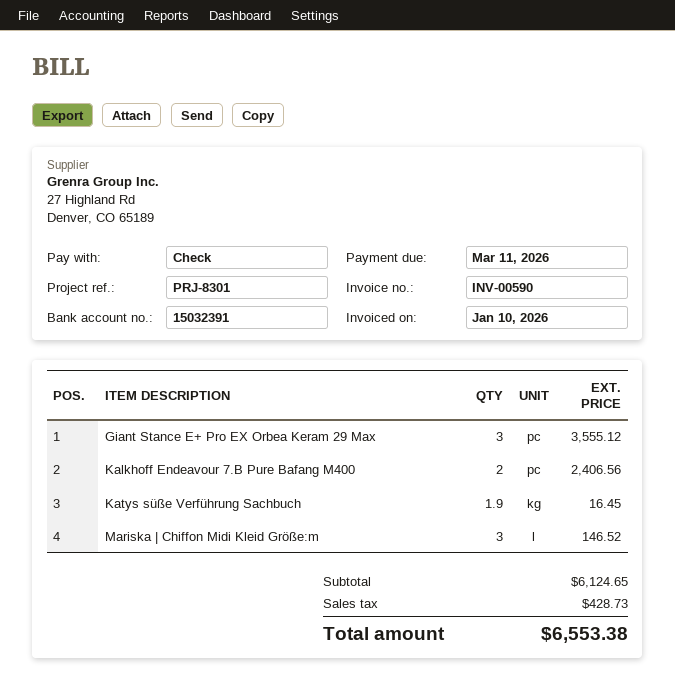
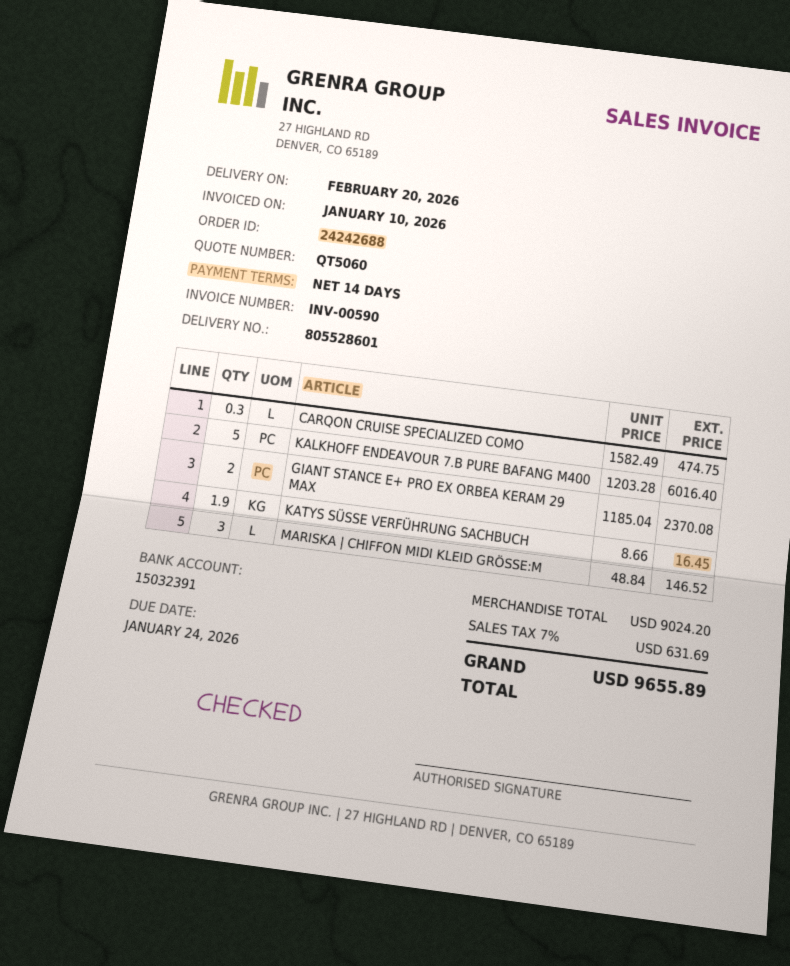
due date: 2026-03-11 -> 2026-01-24
Giant Stance E+ Pro EX Orbea Keram 29 Max: 3 for 3555.12 -> 2 for 2370.08
Kalkhoff Endeavour 7.B Pure Bafang M400: 2 for 2406.56 -> 5 for 6016.40
CARQON CRUISE SPECIALIZED COMO: none -> 0.3 for 474.75
subtotal: 6124.65 -> 9024.20
tax: 428.73 -> 631.69
total: 6553.38 -> 9655.89

